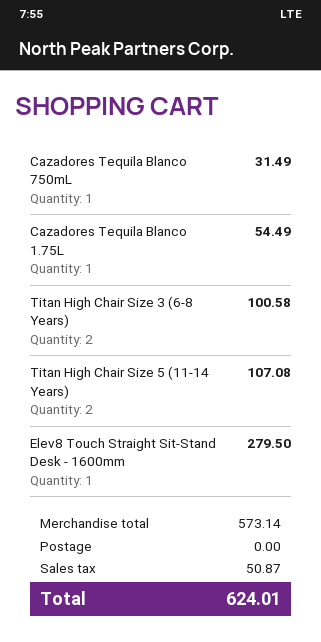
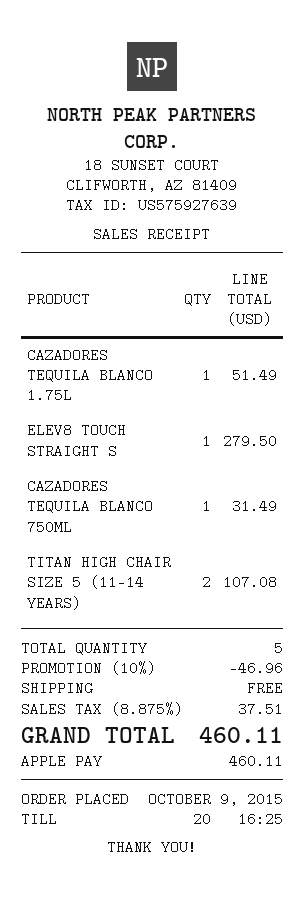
Cazadores Tequila Blanco 1.75L: 1 for 54.49 -> 1 for 51.49
Titan High Chair Size 3 (6-8 Years): 2 for 100.58 -> none
discount: none -> 10% = 46.96
tax: 50.87 -> 37.51
total: 624.01 -> 460.11

